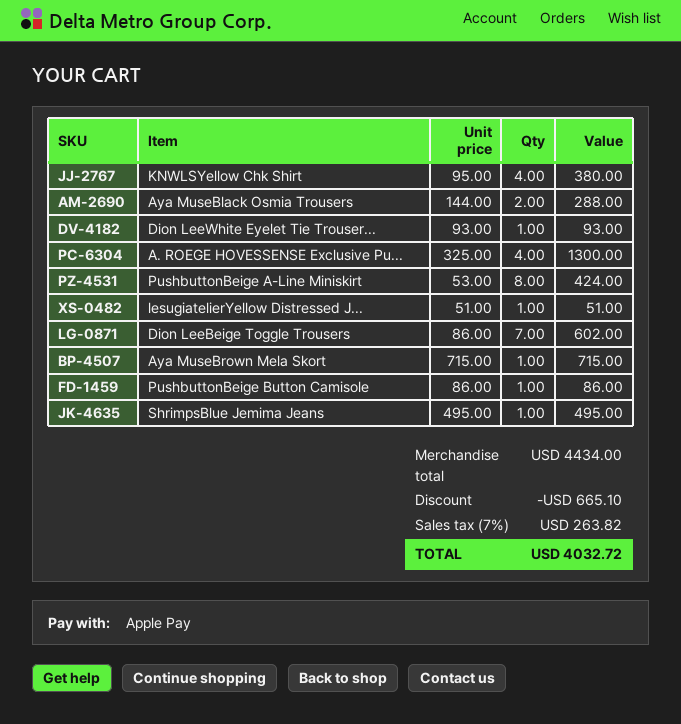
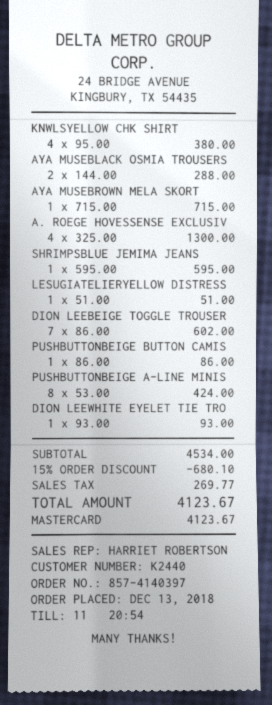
payment method: Apple Pay -> Mastercard
ShrimpsBlue Jemima Jeans: 1 x 495.00 = 495.00 -> 1 x 595.00 = 595.00
subtotal: 4434.00 -> 4534.00
discount: 665.10 -> 680.10
tax: 263.82 -> 269.77
total: 4032.72 -> 4123.67

